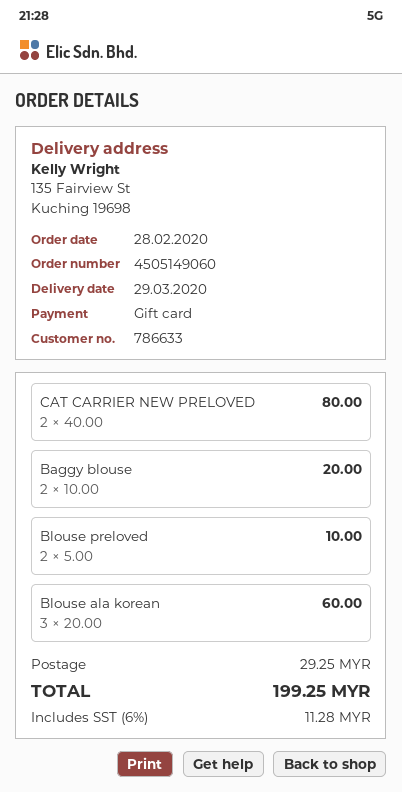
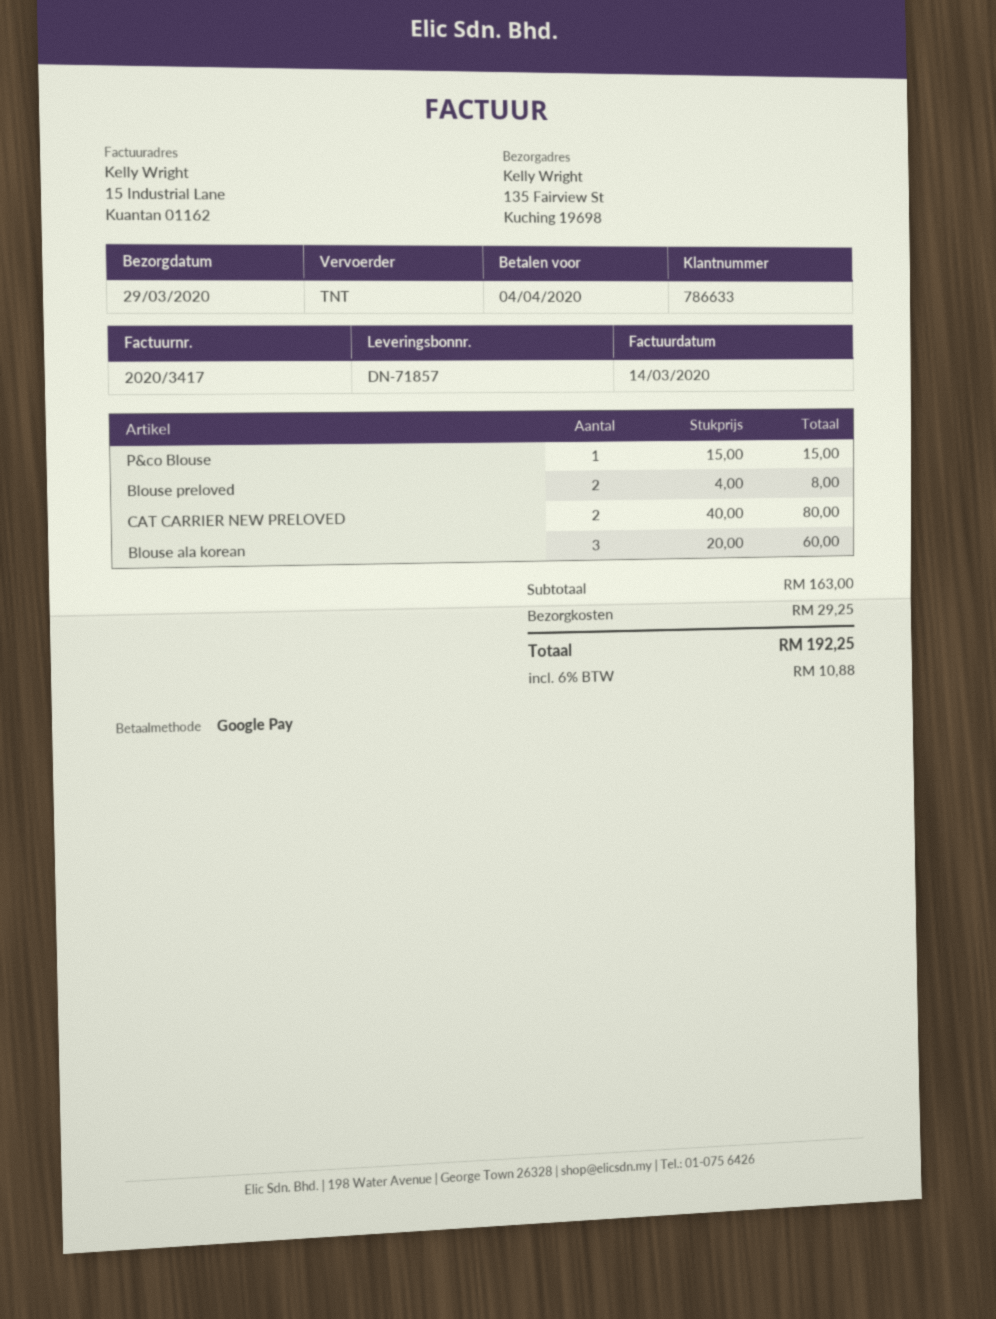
payment method: gift card -> Google Pay
Baggy blouse: 2 x 10.00 = 20.00 -> none
Blouse preloved: 2 x 5.00 = 10.00 -> 2 x 4.00 = 8.00
P&co Blouse: none -> 1 x 15.00 = 15.00
tax: 6% = 11.28 -> 6% = 10.88
total: 199.25 -> 192.25

